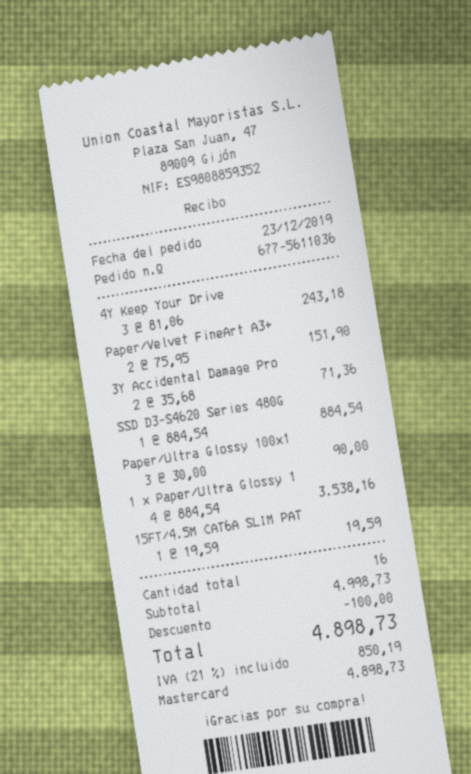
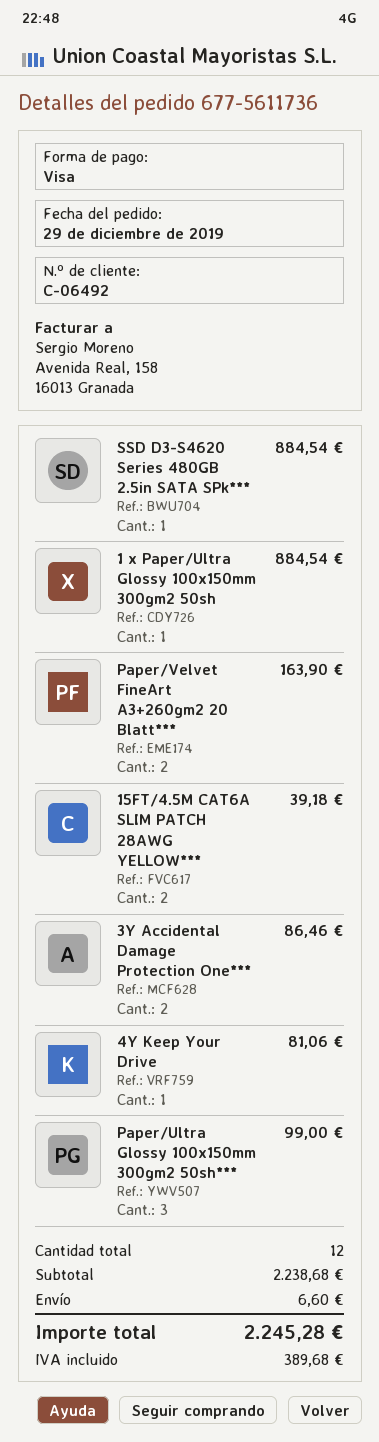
order number: 677-5611036 -> 677-5611736
order date: 2019-12-23 -> 2019-12-29
payment method: Mastercard -> Visa
4Y Keep Your Drive: 3 for 243.18 -> 1 for 81.06
Paper/Velvet FineArt A3+: 2 for 151.90 -> 2 for 163.90
3Y Accidental Damage Pro: 2 for 71.36 -> 2 for 86.46
Paper/Ultra Glossy 100x1: 3 for 90.00 -> 3 for 99.00
1 x Paper/Ultra Glossy 1: 4 for 3538.16 -> 1 for 884.54
15FT/4.5M CAT6A SLIM PAT: 1 for 19.59 -> 2 for 39.18
total quantity: 16 -> 12
subtotal: 4998.73 -> 2238.68
discount: 100.00 -> none
shipping: none -> 6.60
tax: 850.19 -> 389.68
total: 4898.73 -> 2245.28

